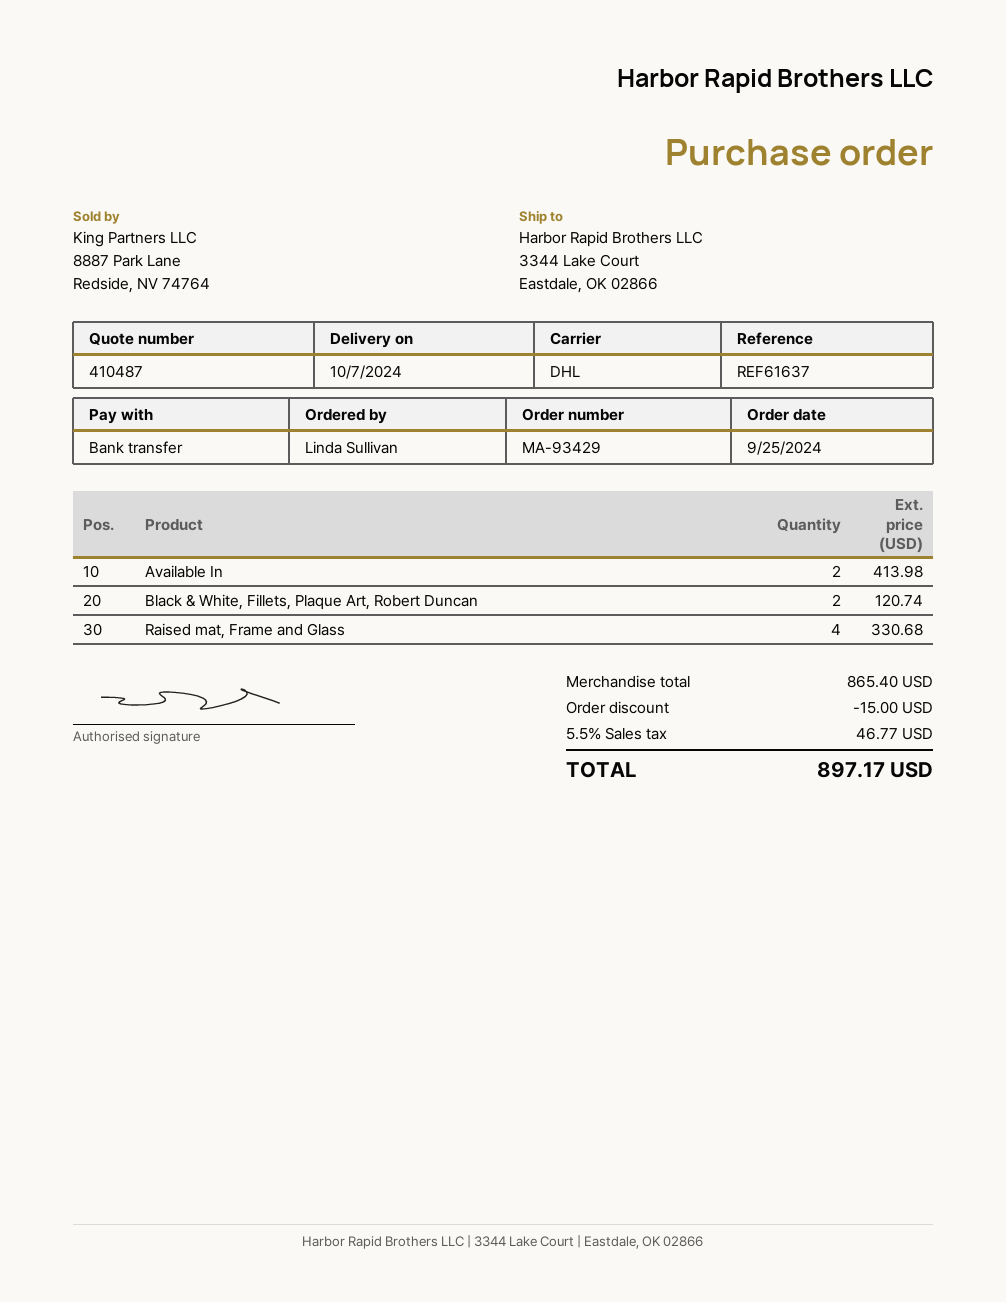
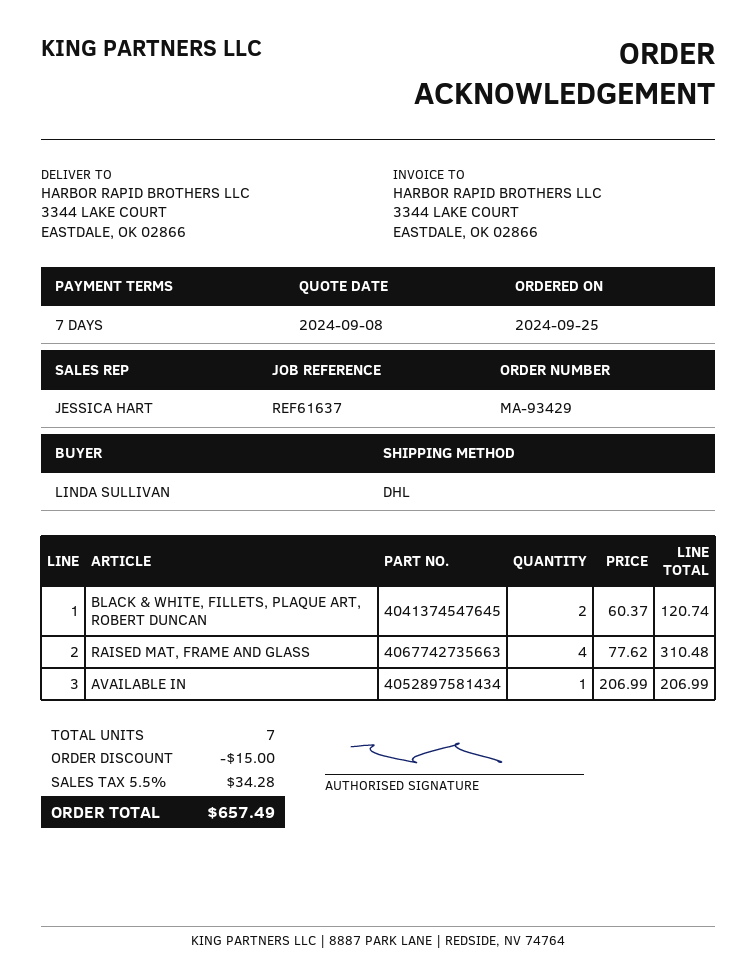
Available In: 2 for 413.98 -> 1 for 206.99
Raised mat, Frame and Glass: 4 for 330.68 -> 4 for 310.48
tax: 5.5% = 46.77 -> 5.5% = 34.28
total: 897.17 -> 657.49

